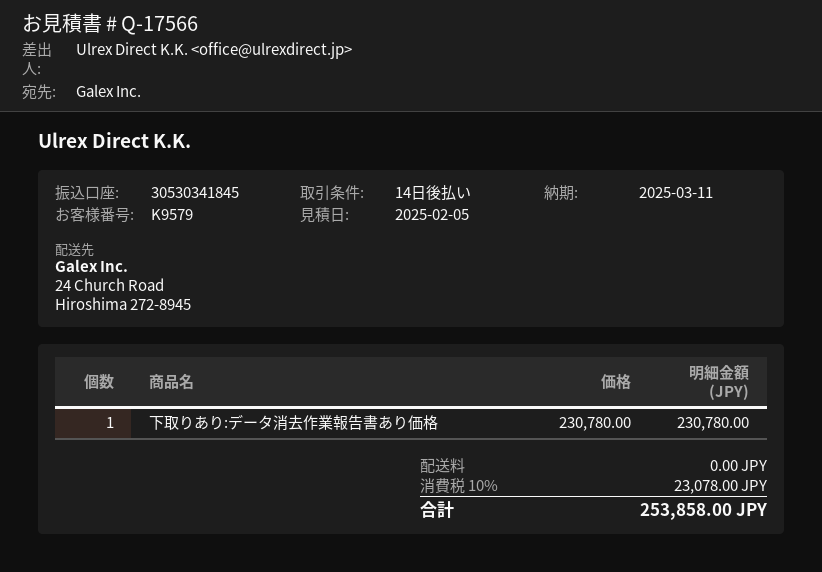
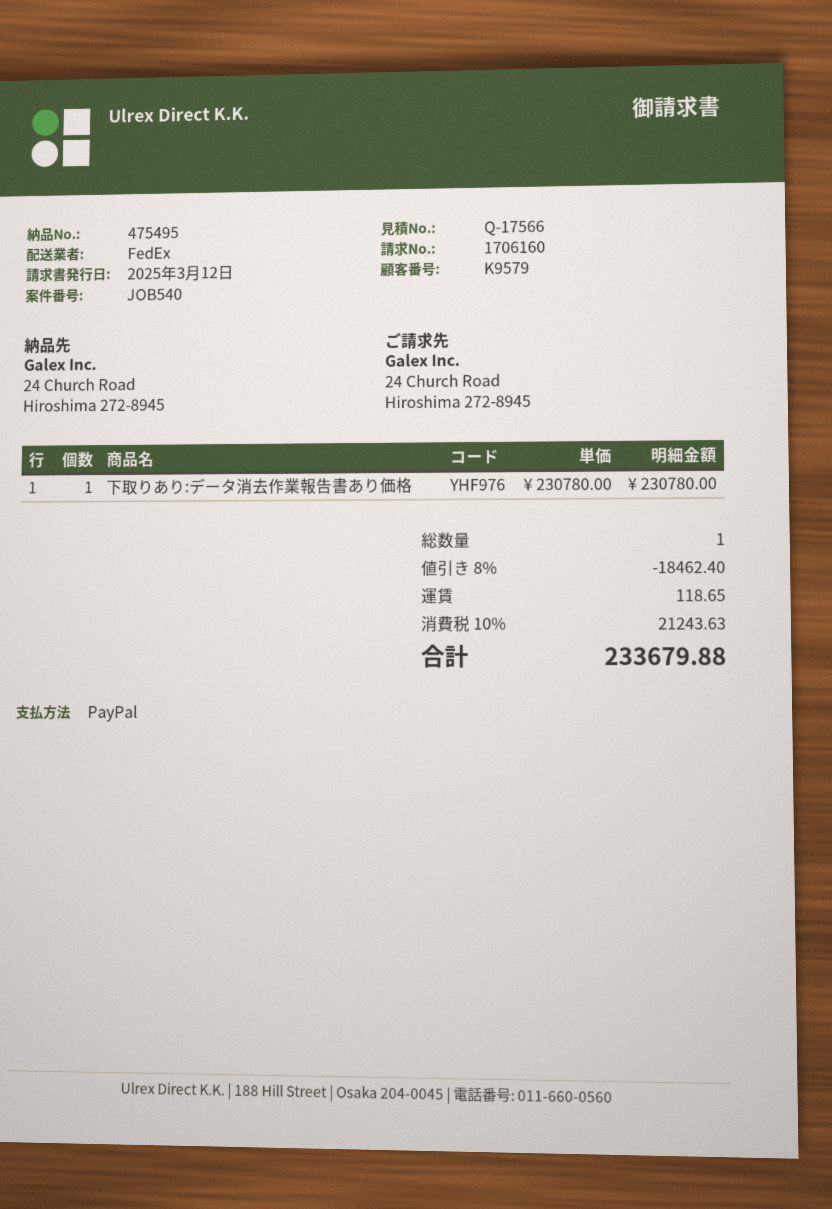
discount: none -> 8% = 18462.40
shipping: 0.00 -> 118.65
tax: 10% = 23078.00 -> 10% = 21243.63
total: 253858.00 -> 233679.88

